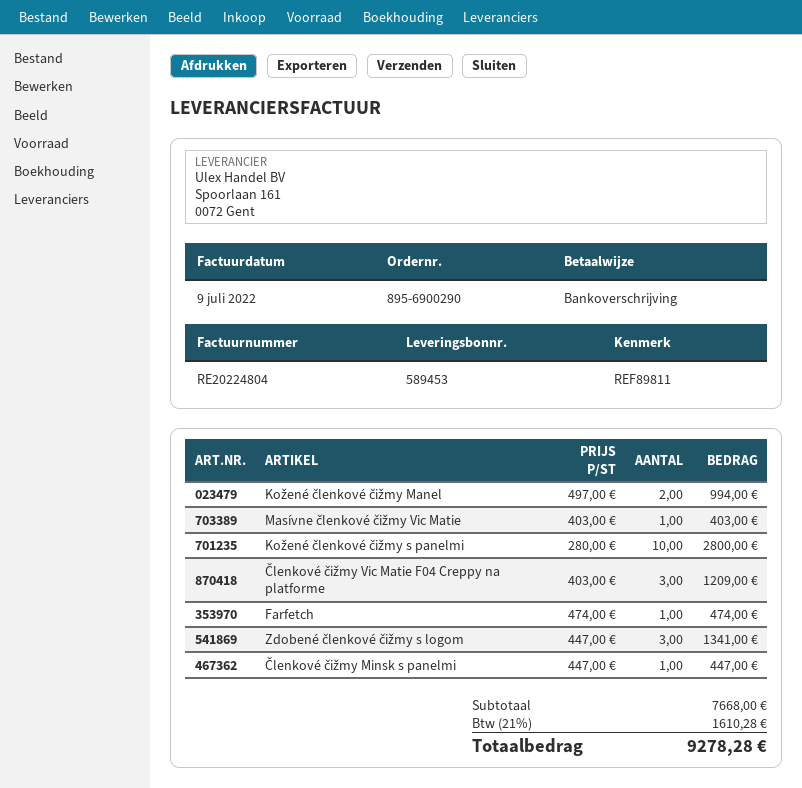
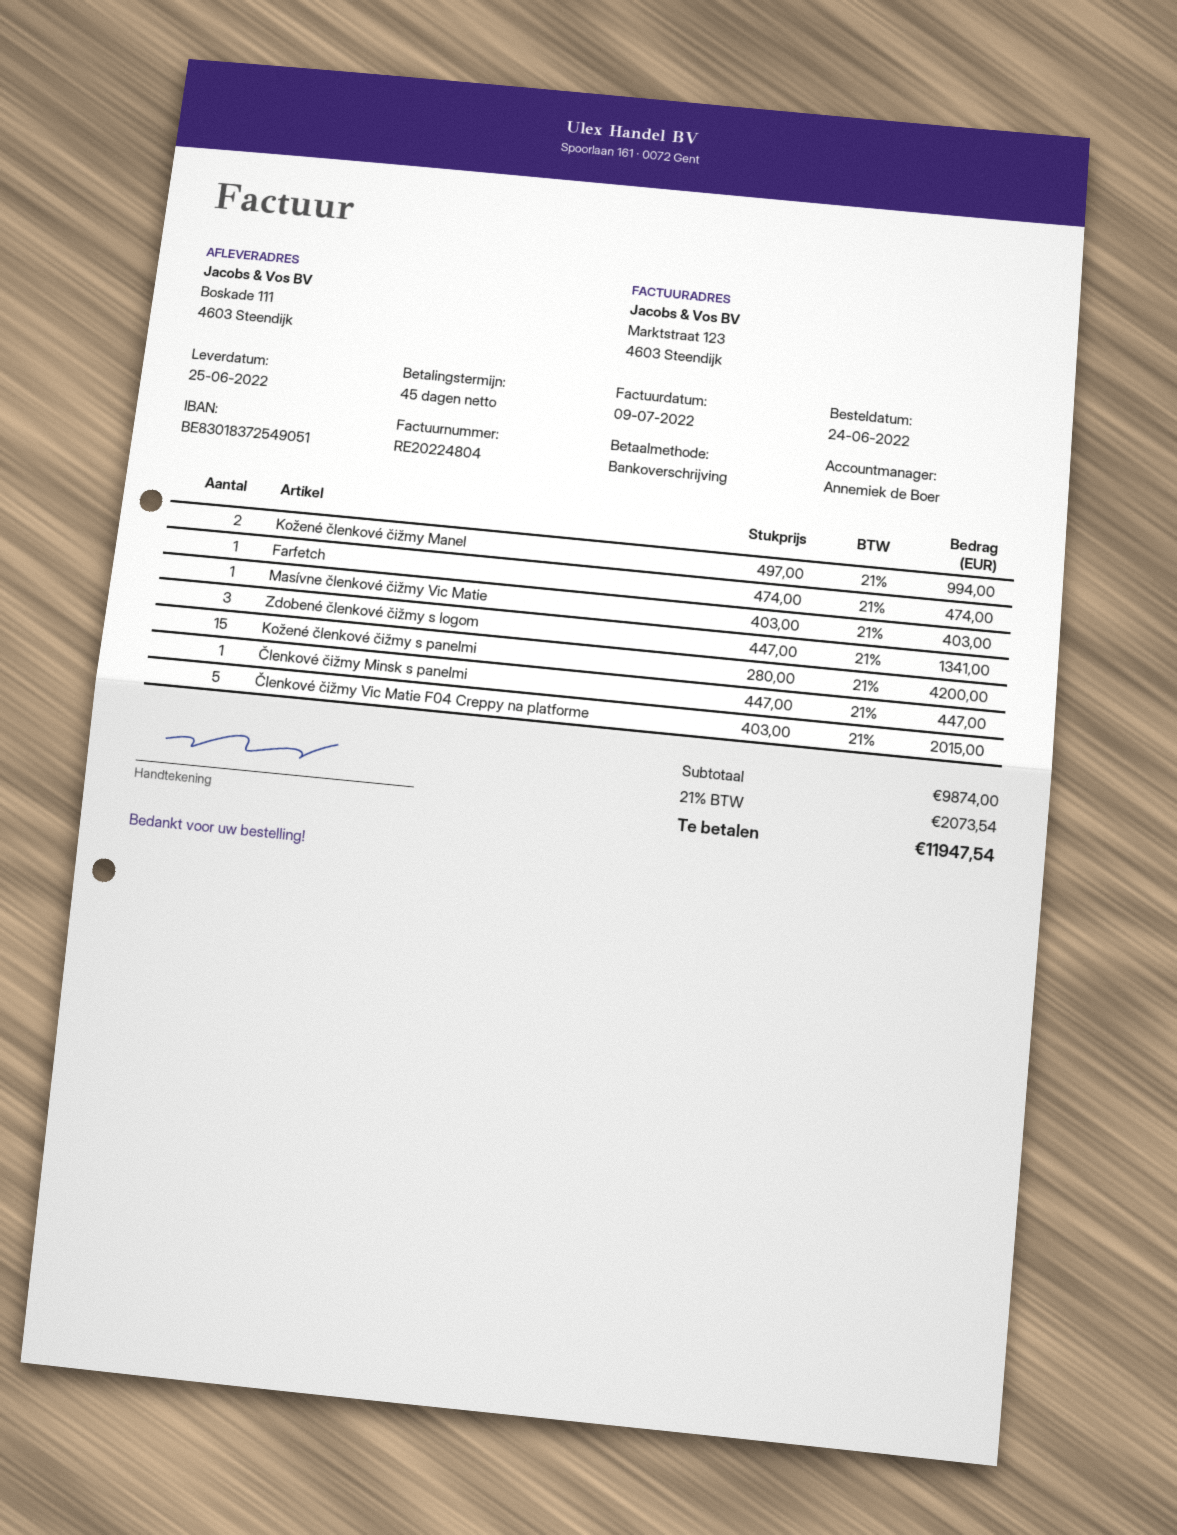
Kožené členkové čižmy s panelmi: 10 x 280.00 = 2800.00 -> 15 x 280.00 = 4200.00
Členkové čižmy Vic Matie F04 Creppy na platforme: 3 x 403.00 = 1209.00 -> 5 x 403.00 = 2015.00
subtotal: 7668.00 -> 9874.00
tax: 21% = 1610.28 -> 21% = 2073.54
total: 9278.28 -> 11947.54

